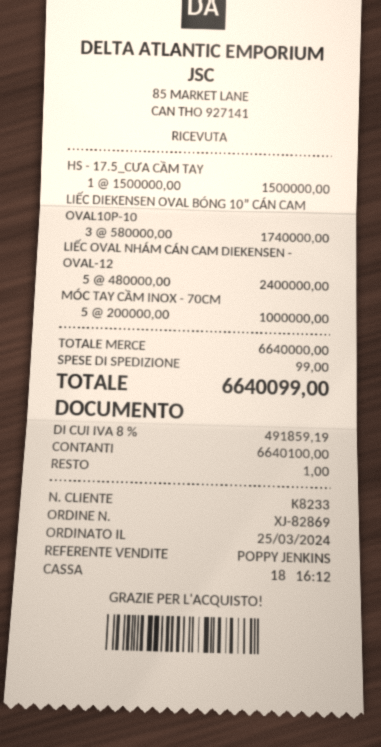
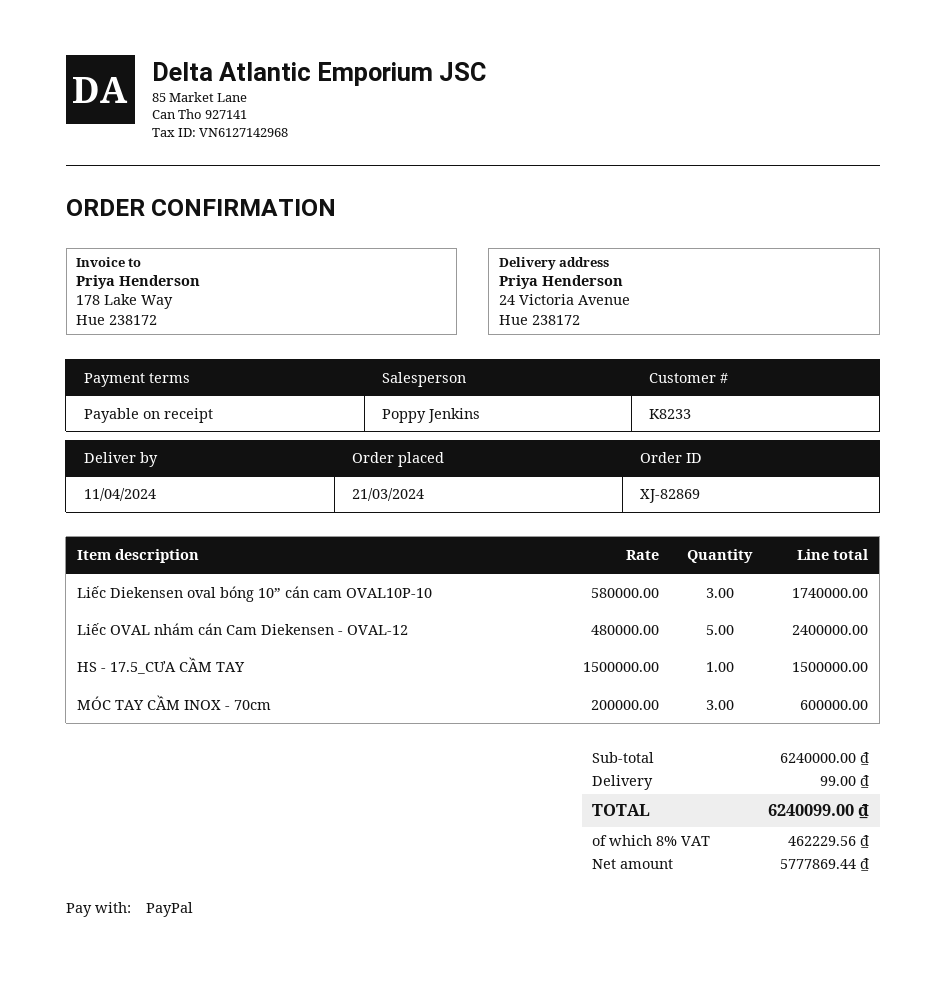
order date: 2024-03-25 -> 2024-03-21
payment method: cash -> PayPal
MÓC TAY CẦM INOX - 70CM: 5 x 200000.00 = 1000000.00 -> 3 x 200000.00 = 600000.00
subtotal: 6640000.00 -> 6240000.00
tax: 8% = 491859.19 -> 8% = 462229.56
total: 6640099.00 -> 6240099.00

